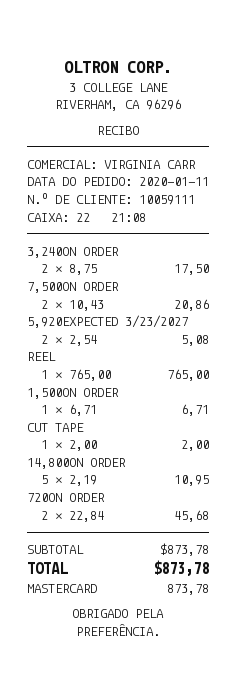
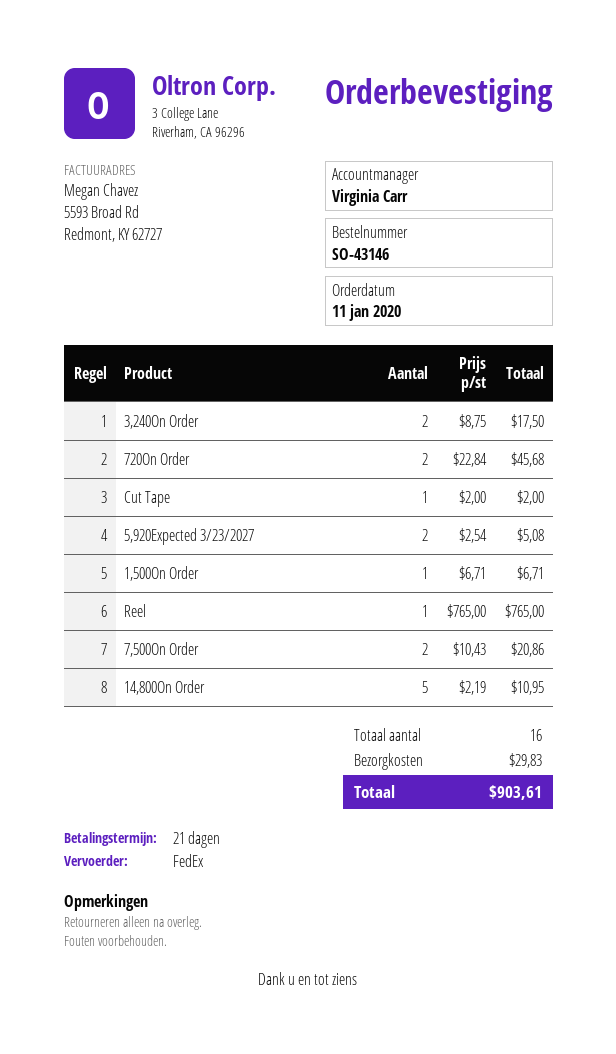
shipping: none -> 29.83
total: 873.78 -> 903.61

